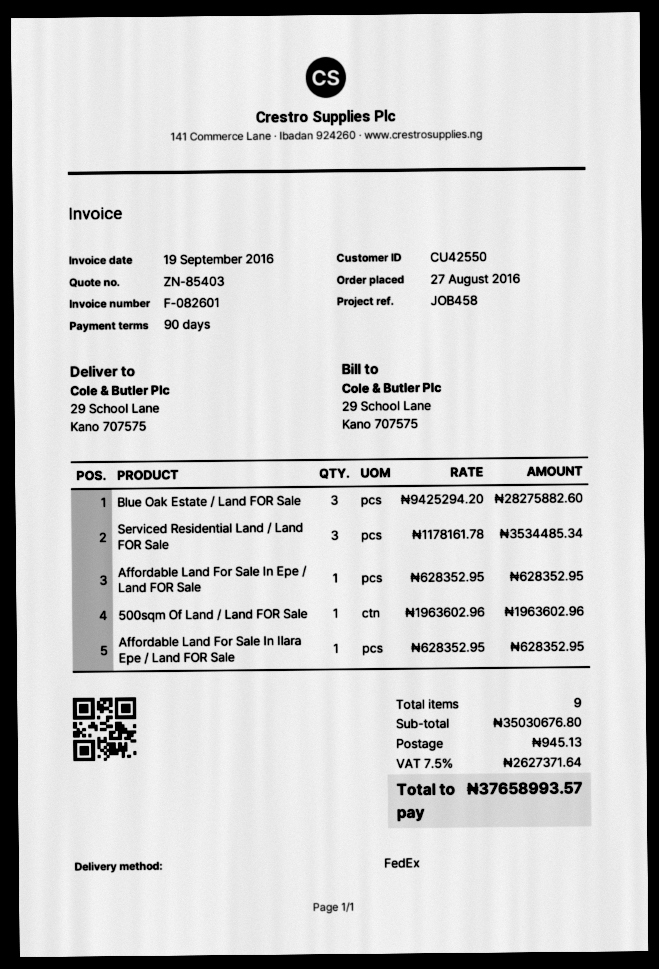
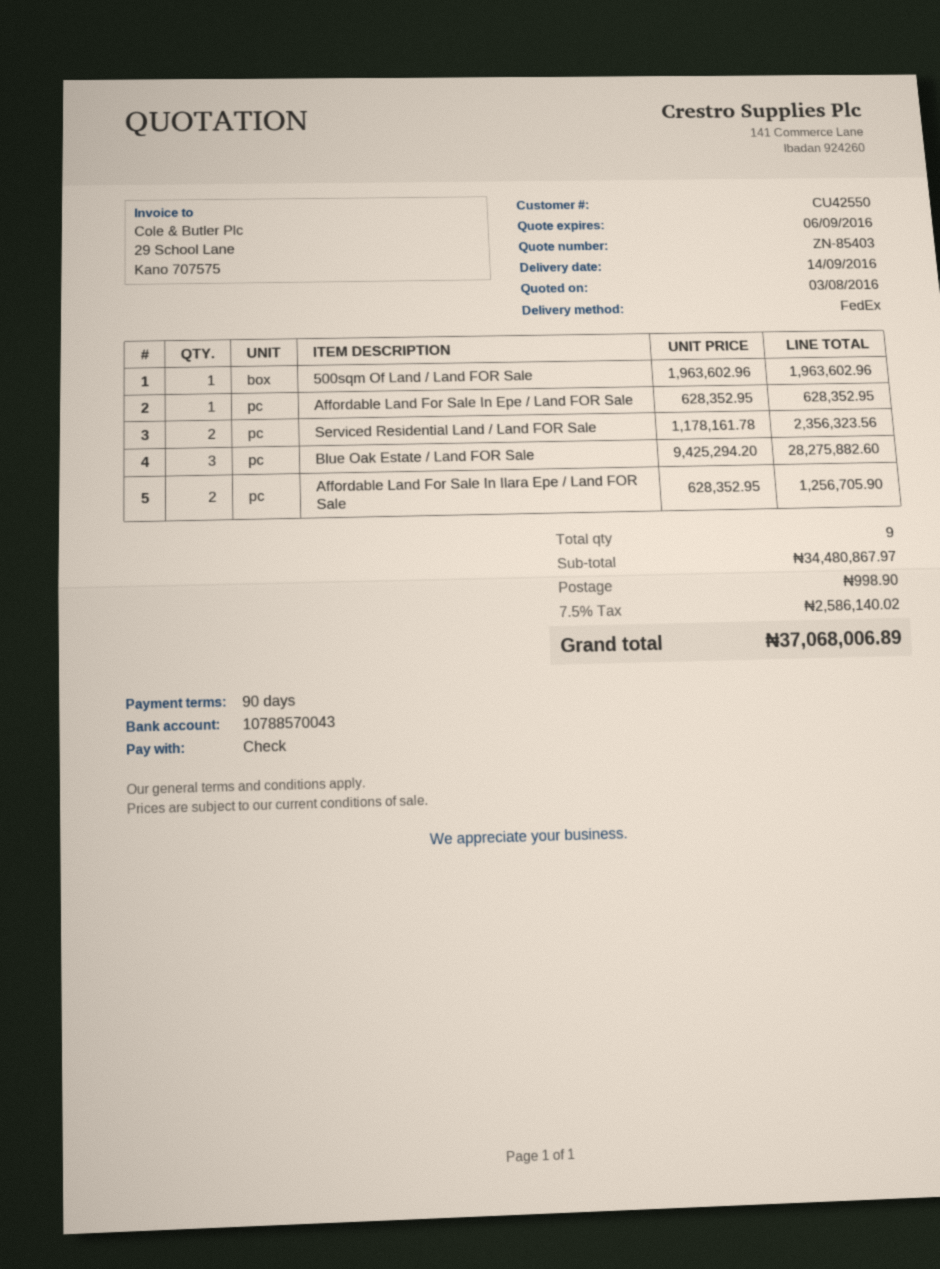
Serviced Residential Land / Land FOR Sale: 3 x 1178161.78 = 3534485.34 -> 2 x 1178161.78 = 2356323.56
Affordable Land For Sale In Ilara Epe / Land FOR Sale: 1 x 628352.95 = 628352.95 -> 2 x 628352.95 = 1256705.90
subtotal: 35030676.80 -> 34480867.97
shipping: 945.13 -> 998.90
tax: 7.5% = 2627371.64 -> 7.5% = 2586140.02
total: 37658993.57 -> 37068006.89

